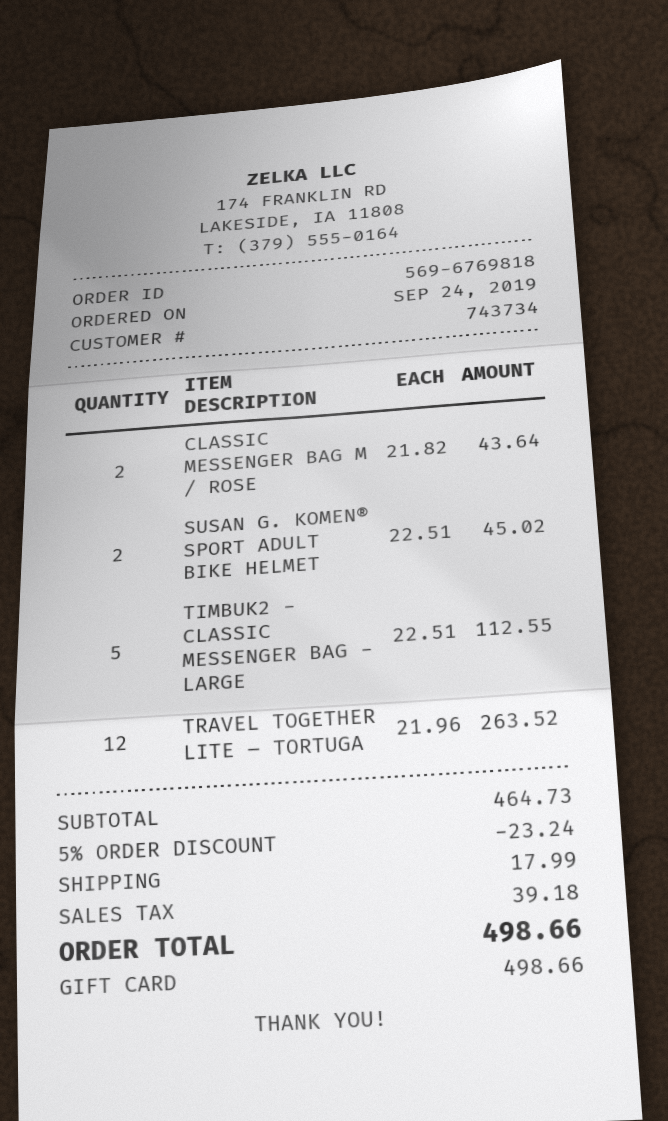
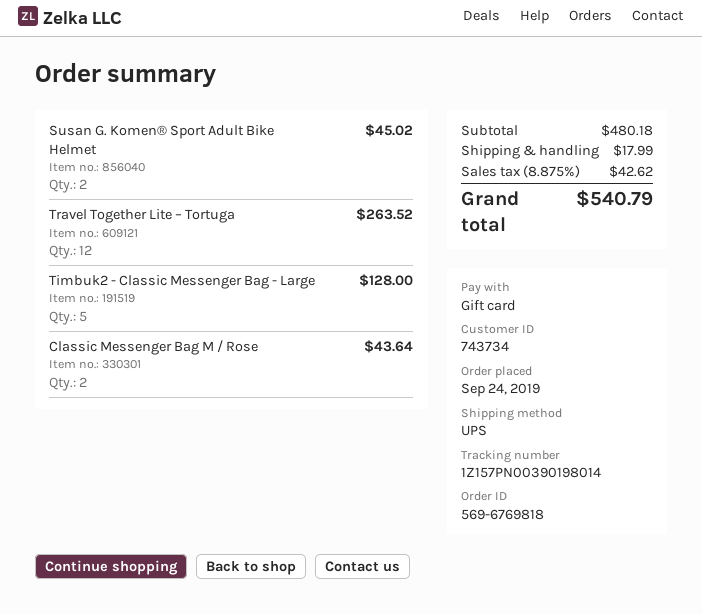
TIMBUK2 - CLASSIC MESSENGER BAG - LARGE: 5 for 112.55 -> 5 for 128.00
subtotal: 464.73 -> 480.18
discount: 5% = 23.24 -> none
tax: 39.18 -> 42.62
total: 498.66 -> 540.79

